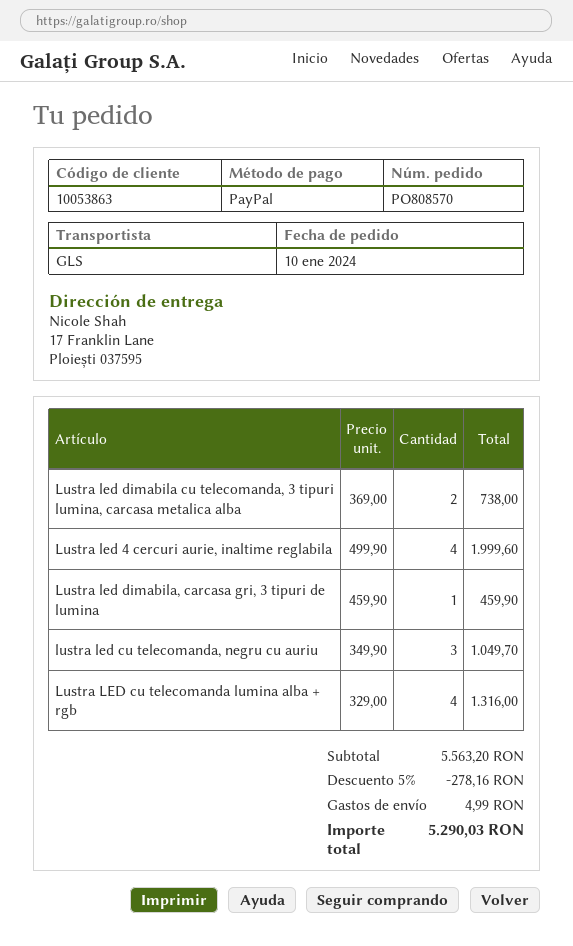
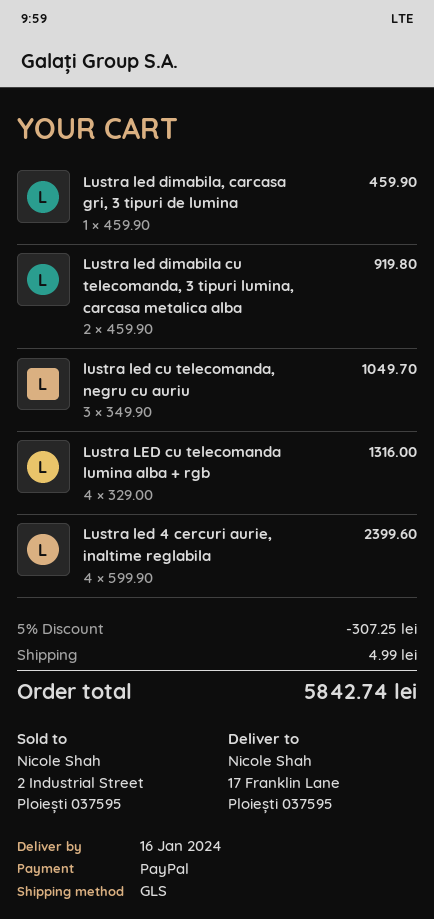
Lustra led dimabila cu telecomanda, 3 tipuri lumina, carcasa metalica alba: 2 x 369.00 = 738.00 -> 2 x 459.90 = 919.80
Lustra led 4 cercuri aurie, inaltime reglabila: 4 x 499.90 = 1999.60 -> 4 x 599.90 = 2399.60
discount: 5% = 278.16 -> 5% = 307.25
total: 5290.03 -> 5842.74

